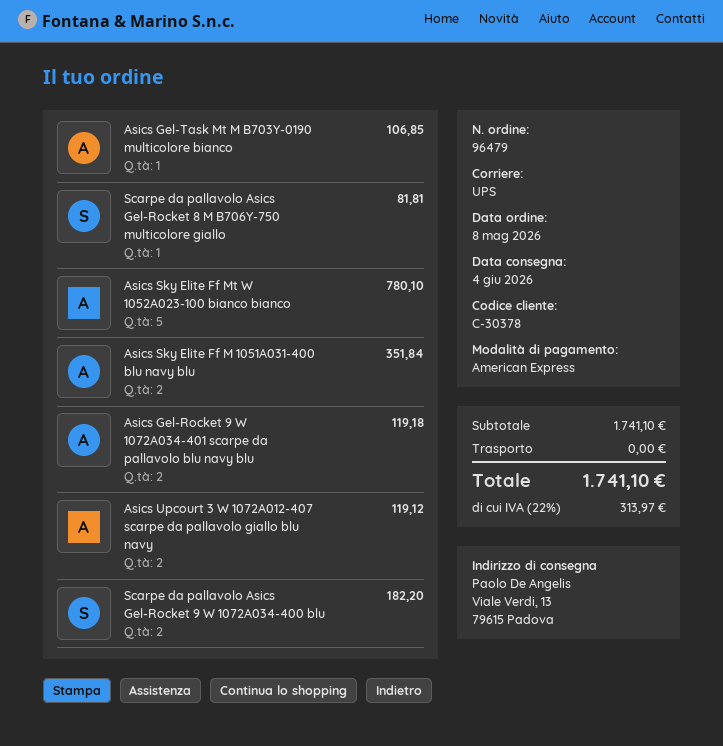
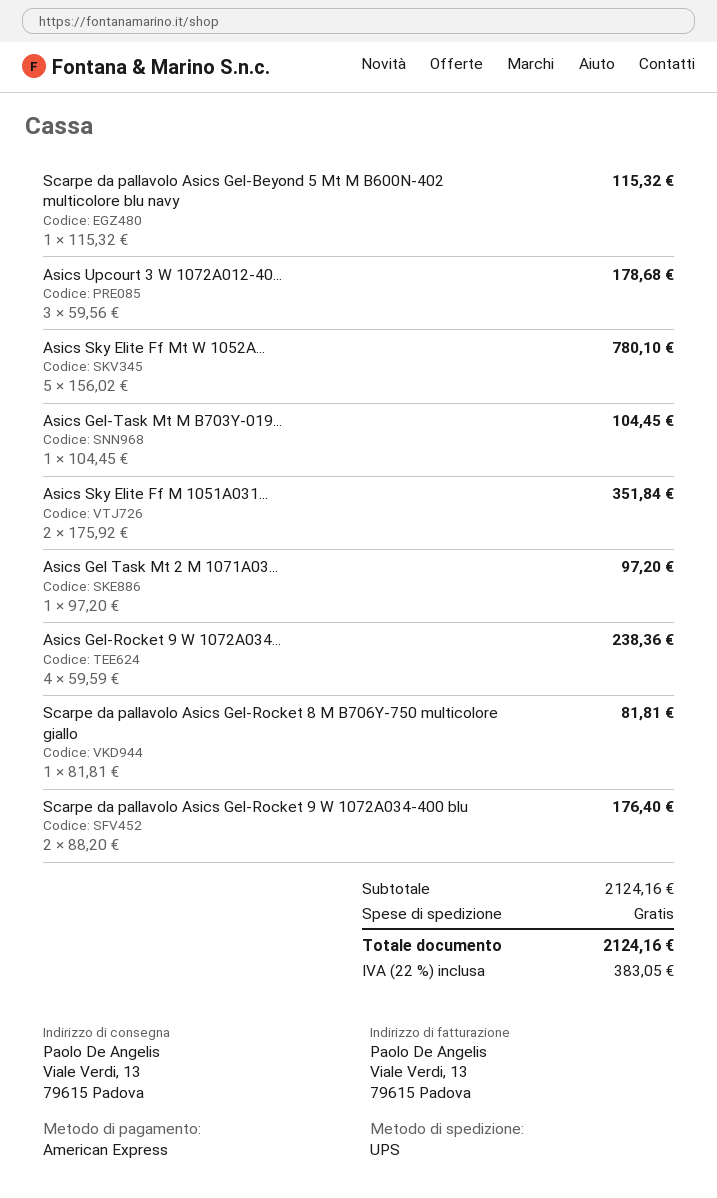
Asics Gel-Task Mt M B703Y-0190 multicolore bianco: 1 for 106.85 -> 1 for 104.45
Asics Gel-Rocket 9 W 1072A034-401 scarpe da pallavolo blu navy blu: 2 for 119.18 -> 4 for 238.36
Asics Upcourt 3 W 1072A012-407 scarpe da pallavolo giallo blu navy: 2 for 119.12 -> 3 for 178.68
Scarpe da pallavolo Asics Gel-Rocket 9 W 1072A034-400 blu: 2 for 182.20 -> 2 for 176.40
Scarpe da pallavolo Asics Gel-Beyond 5 Mt M B600N-402 multicolore blu navy: none -> 1 for 115.32
Asics Gel Task Mt 2 M 1071A03...: none -> 1 for 97.20
subtotal: 1741.10 -> 2124.16
tax: 22% = 313.97 -> 22% = 383.05
total: 1741.10 -> 2124.16

